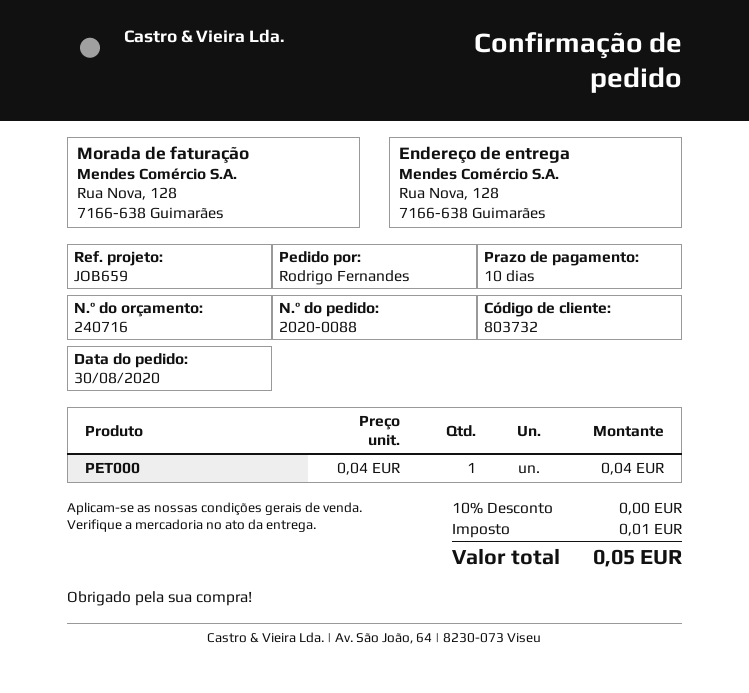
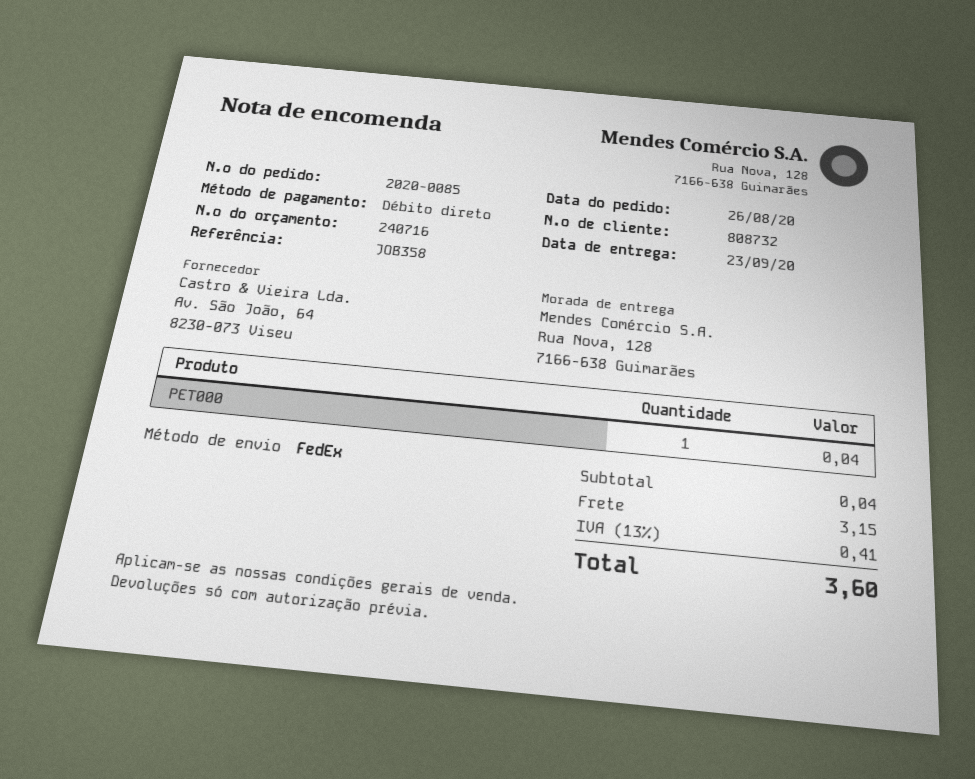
order number: 2020-0088 -> 2020-0085
order date: 2020-08-30 -> 2020-08-26
customer number: 803732 -> 808732
reference: JOB659 -> JOB358
discount: 10% = 0.00 -> none
shipping: none -> 3.15
tax: 0.01 -> 0.41
total: 0.05 -> 3.60

